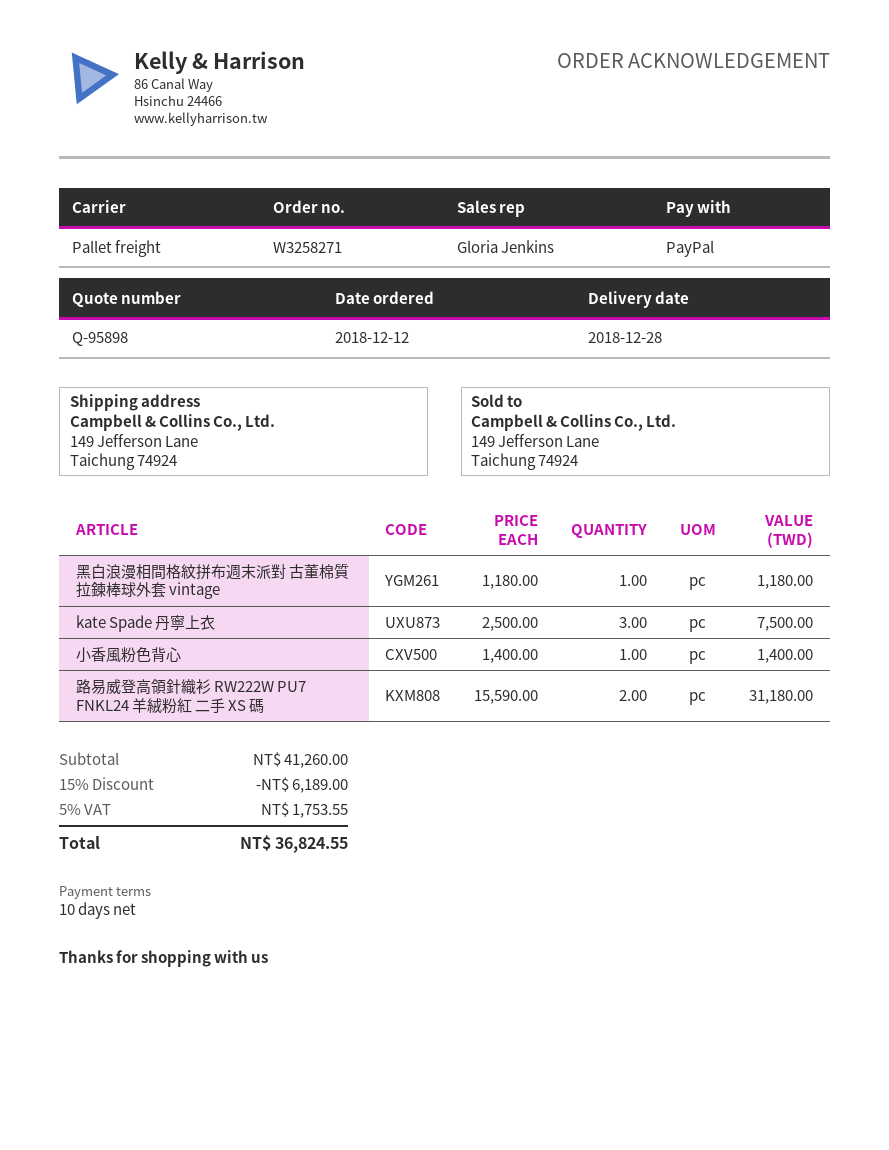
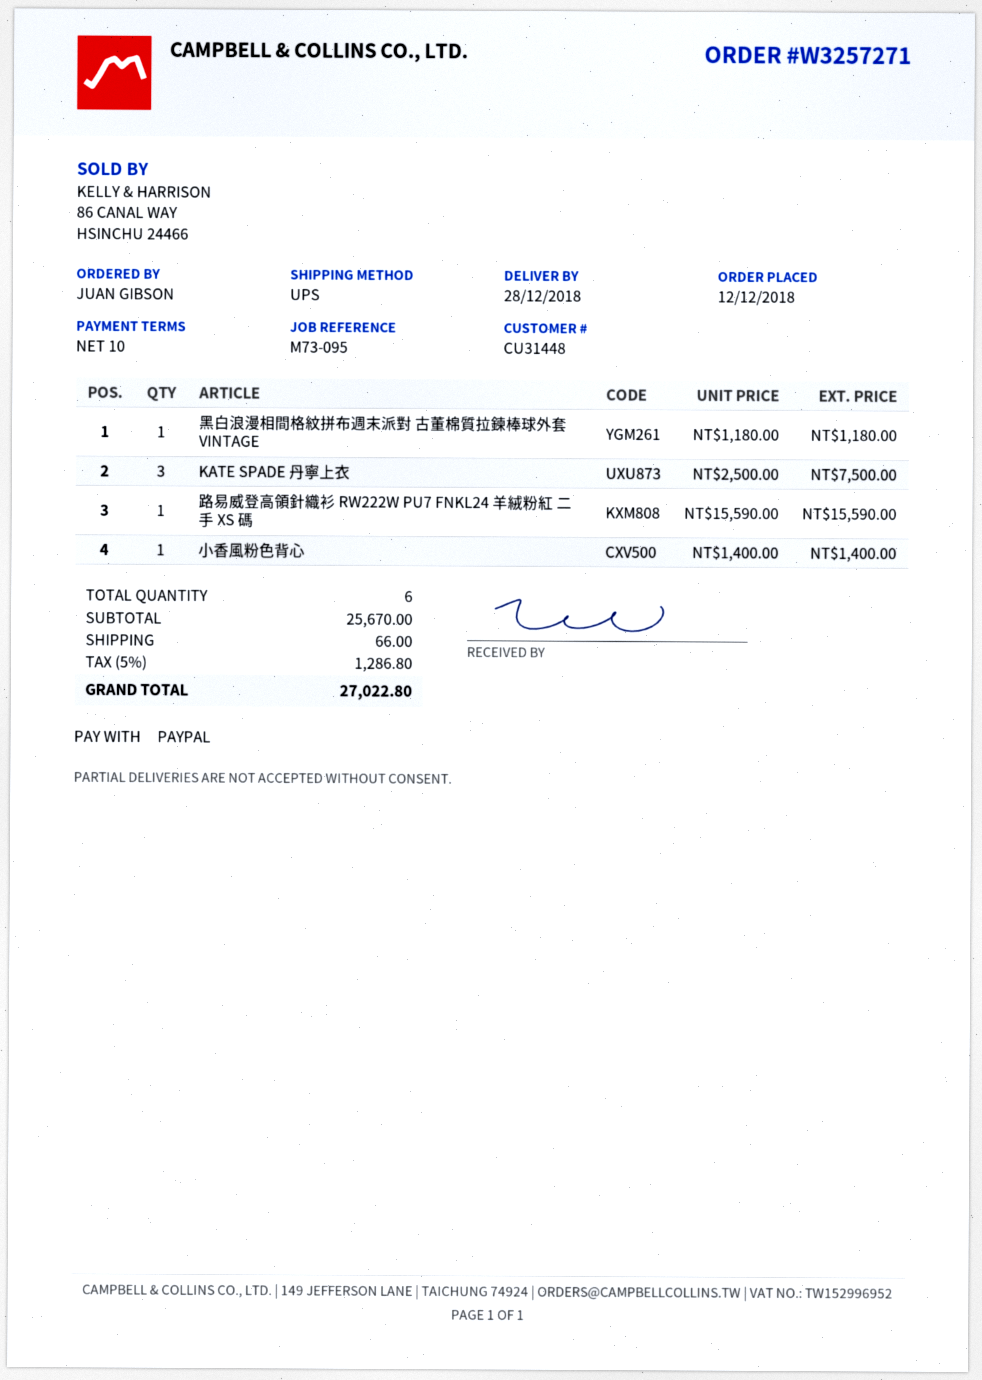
order number: W3258271 -> W3257271
shipping method: pallet freight -> UPS
路易威登高領針織衫 RW222W PU7 FNKL24 羊絨粉紅 二手 XS 碼: 2 x 15590.00 = 31180.00 -> 1 x 15590.00 = 15590.00
subtotal: 41260.00 -> 25670.00
discount: 15% = 6189.00 -> none
shipping: none -> 66.00
tax: 5% = 1753.55 -> 5% = 1286.80
total: 36824.55 -> 27022.80

